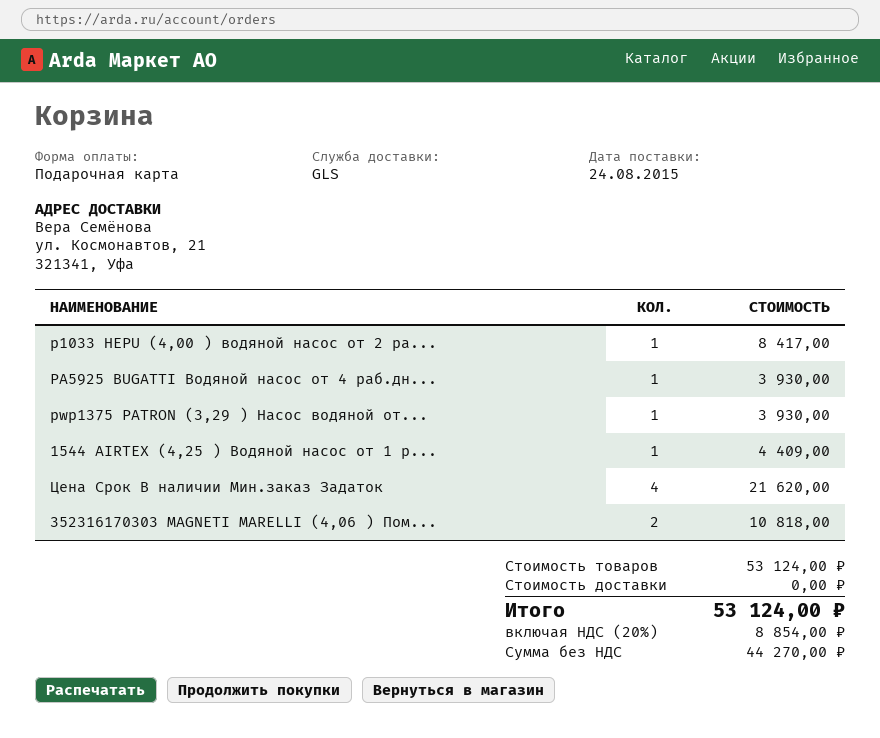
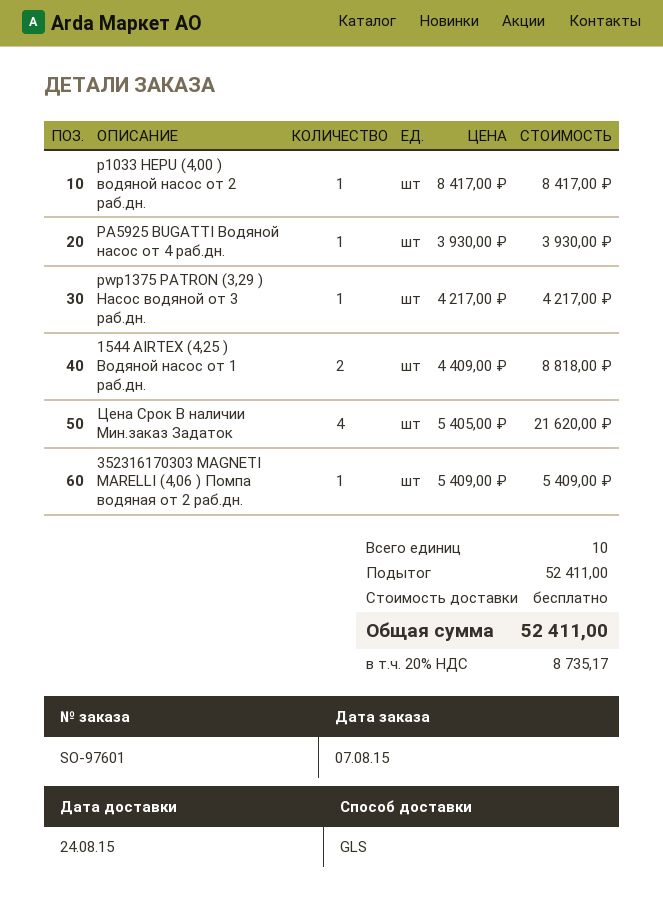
pwp1375 PATRON (3,29 ) Насос водяной от...: 1 for 3930.00 -> 1 for 4217.00
1544 AIRTEX (4,25 ) Водяной насос от 1 р...: 1 for 4409.00 -> 2 for 8818.00
352316170303 MAGNETI MARELLI (4,06 ) Пом...: 2 for 10818.00 -> 1 for 5409.00
subtotal: 53124.00 -> 52411.00
tax: 20% = 8854.00 -> 20% = 8735.17
total: 53124.00 -> 52411.00

